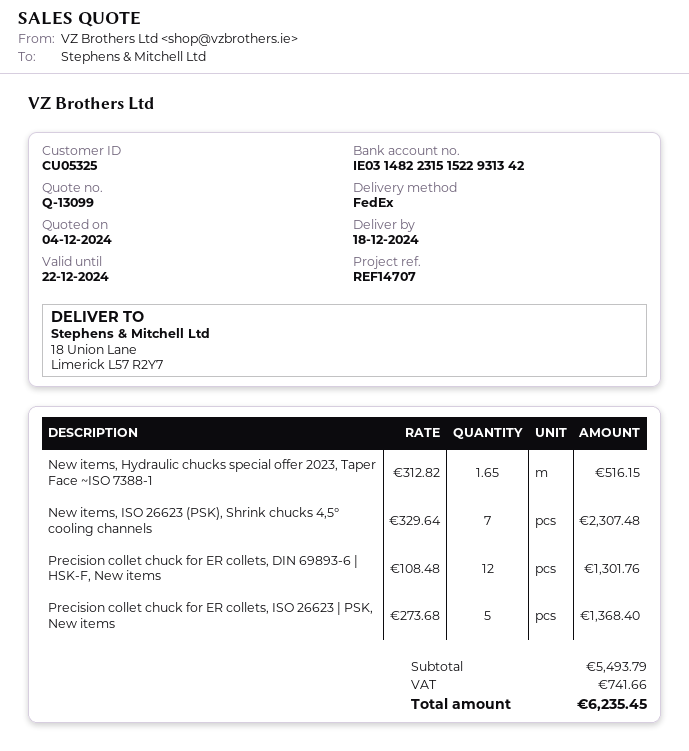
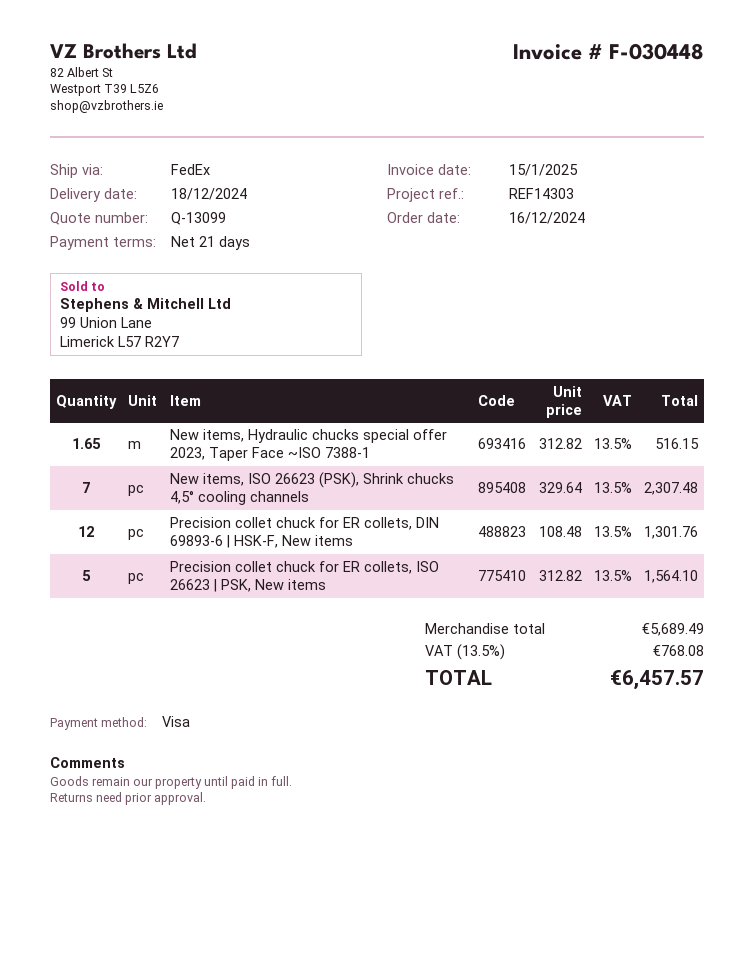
reference: REF14707 -> REF14303
Precision collet chuck for ER collets, ISO 26623 | PSK, New items: 5 x 273.68 = 1368.40 -> 5 x 312.82 = 1564.10
subtotal: 5493.79 -> 5689.49
tax: 741.66 -> 768.08
total: 6235.45 -> 6457.57

